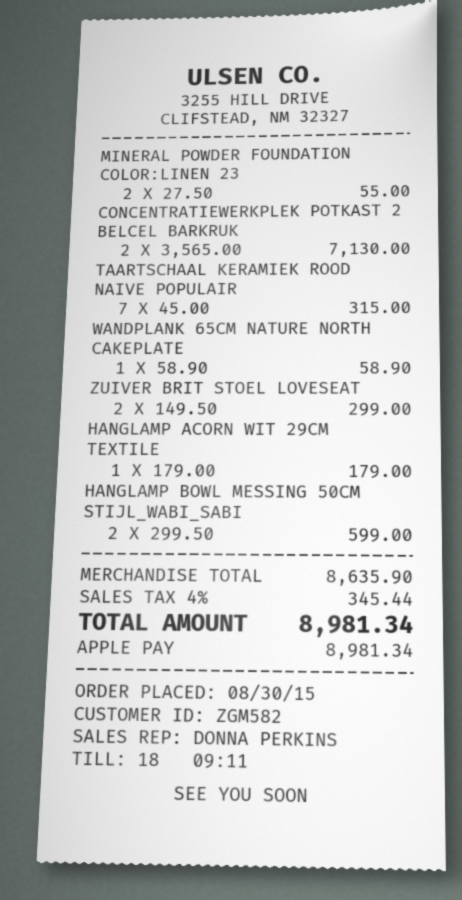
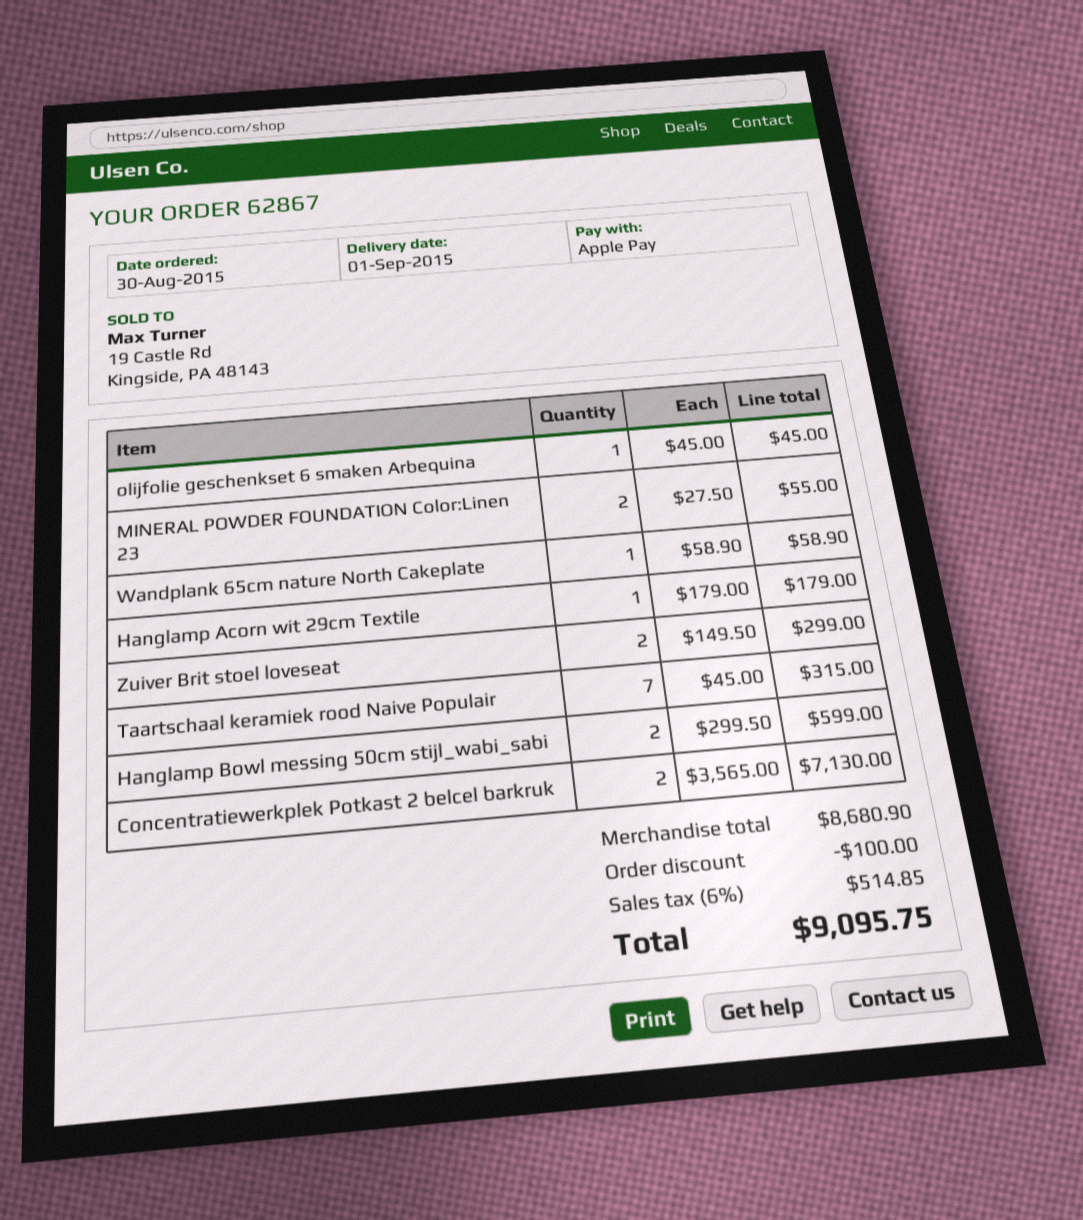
olijfolie geschenkset 6 smaken Arbequina: none -> 1 x 45.00 = 45.00
subtotal: 8635.90 -> 8680.90
discount: none -> 100.00
tax: 4% = 345.44 -> 6% = 514.85
total: 8981.34 -> 9095.75

